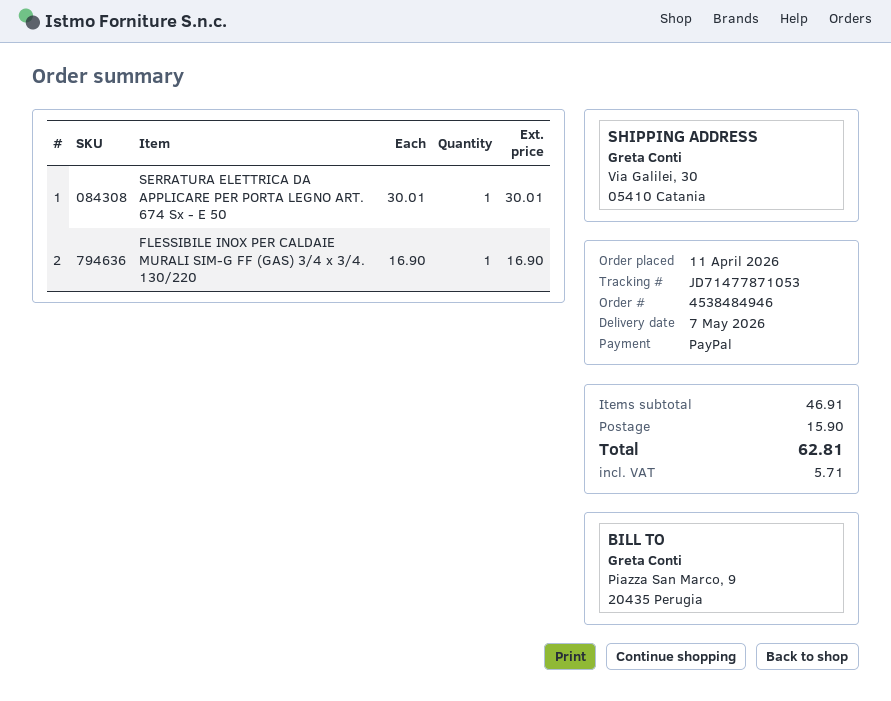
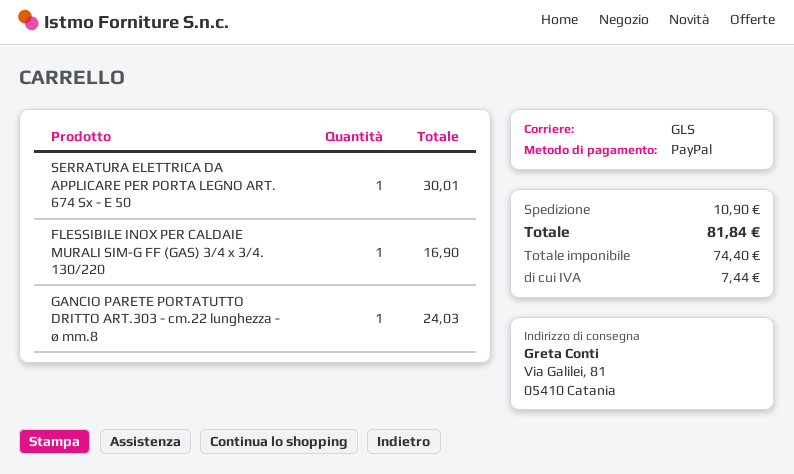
ship to: Via Galilei, 30, 05410 Catania -> Via Galilei, 81, 05410 Catania
GANCIO PARETE PORTATUTTO DRITTO ART.303 - cm.22 lunghezza - ø mm.8: none -> 1 for 24.03
shipping: 15.90 -> 10.90
tax: 5.71 -> 7.44
total: 62.81 -> 81.84

